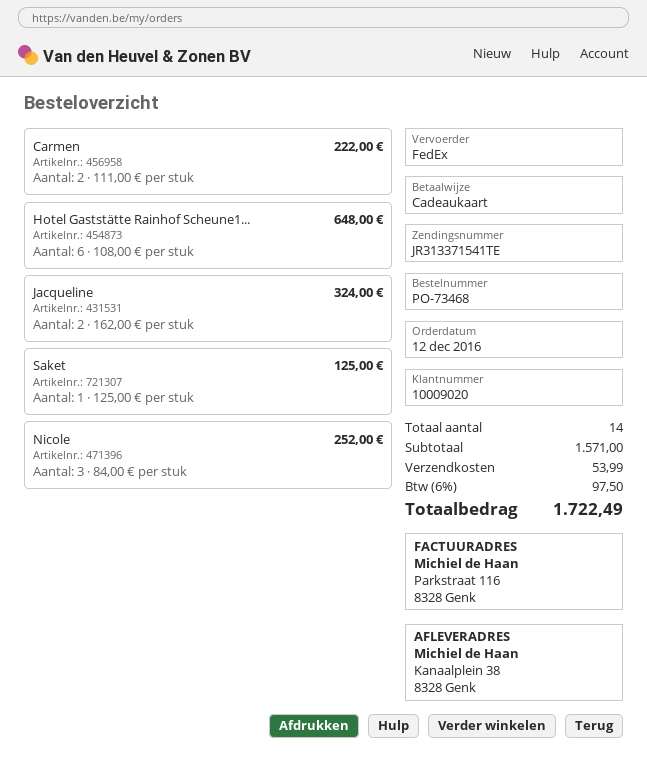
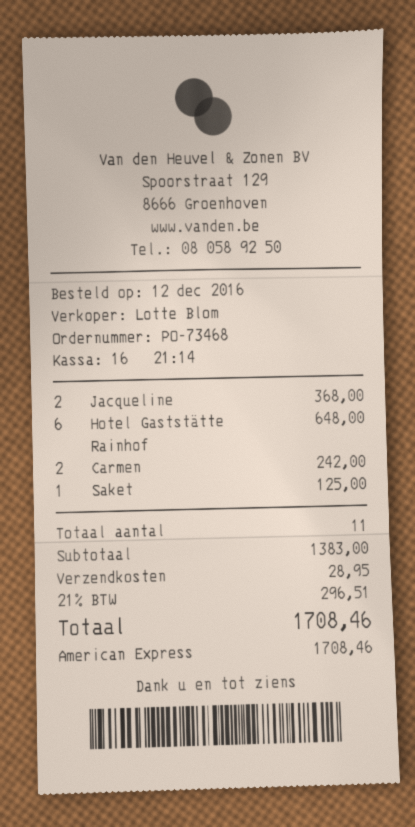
payment method: gift card -> American Express
Carmen: 2 for 222.00 -> 2 for 242.00
Jacqueline: 2 for 324.00 -> 2 for 368.00
Nicole: 3 for 252.00 -> none
total quantity: 14 -> 11
subtotal: 1571.00 -> 1383.00
shipping: 53.99 -> 28.95
tax: 6% = 97.50 -> 21% = 296.51
total: 1722.49 -> 1708.46

